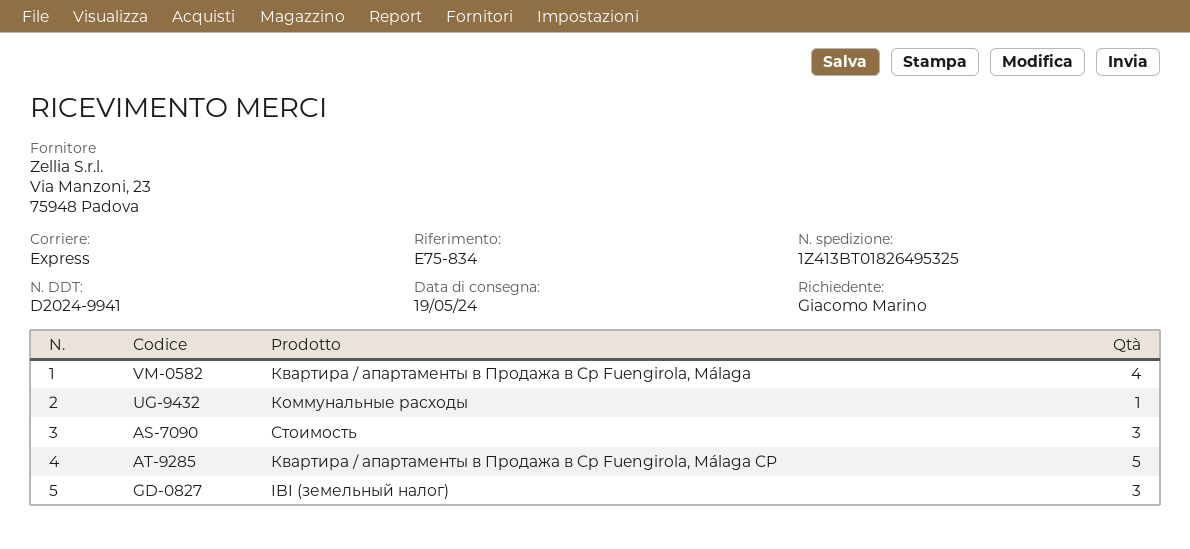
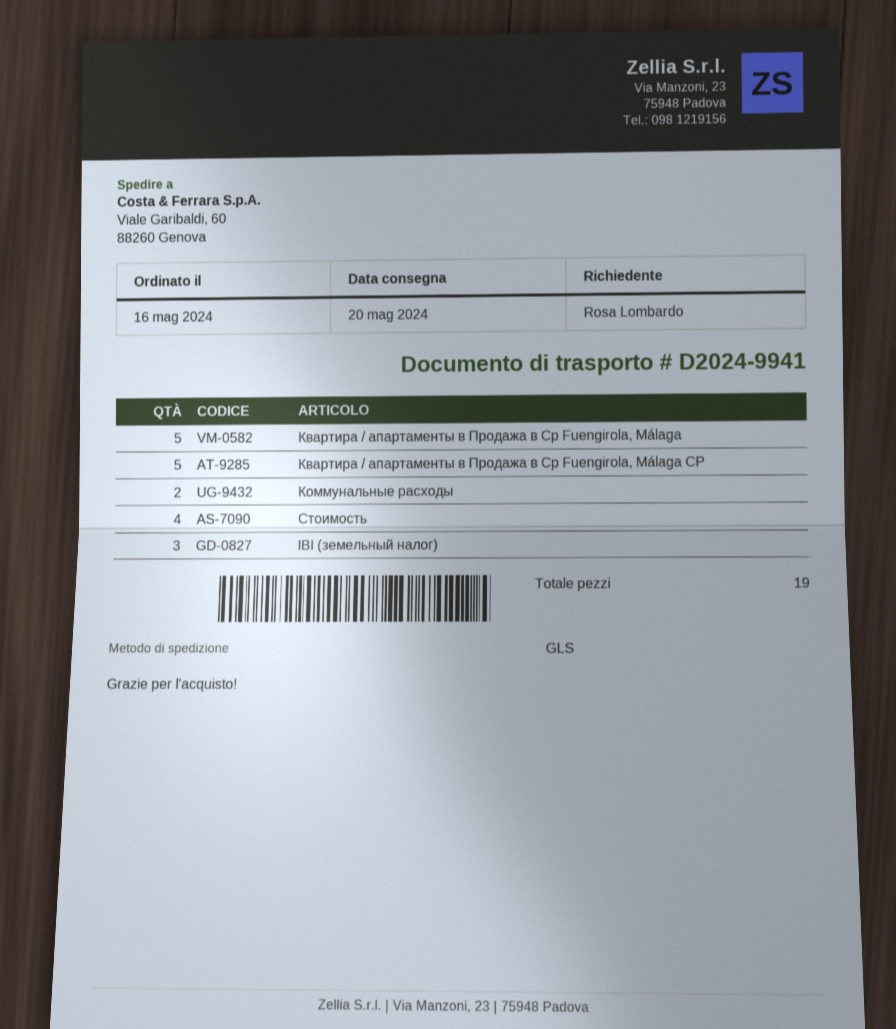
delivery date: 2024-05-19 -> 2024-05-20
ordered by: Giacomo Marino -> Rosa Lombardo
shipping method: express -> GLS
Квартира / апартаменты в Продажа в Cp Fuengirola, Málaga: 4 -> 5
Коммунальные расходы: 1 -> 2
Стоимость: 3 -> 4

